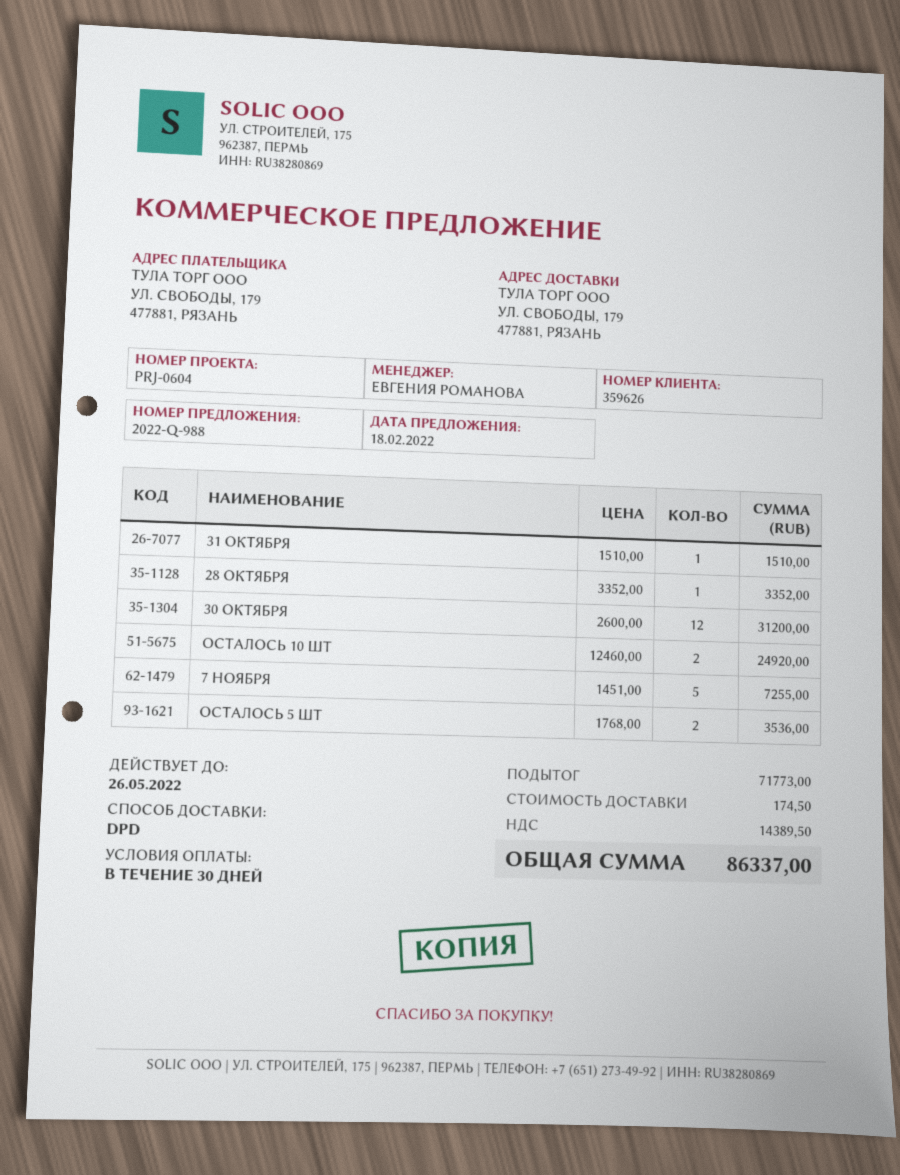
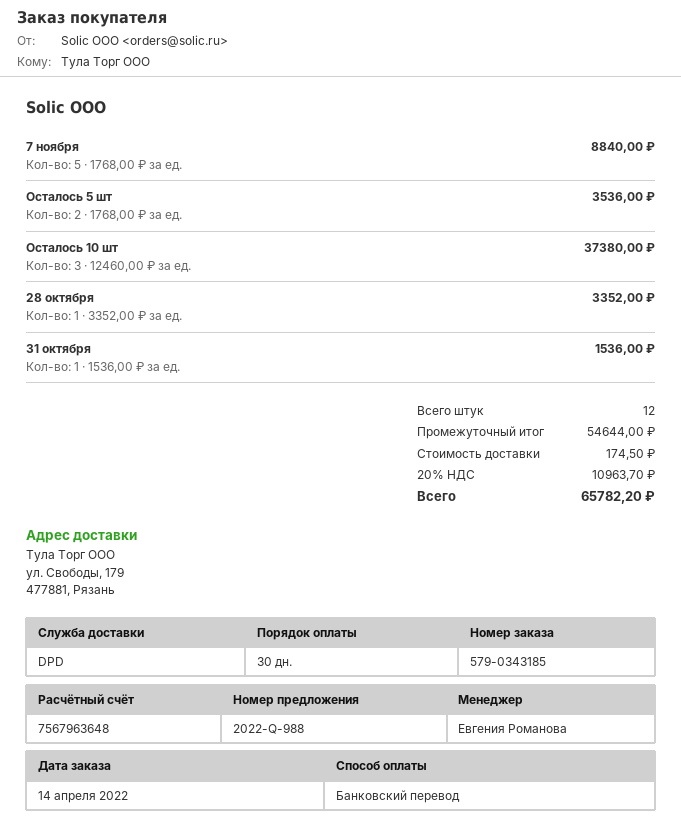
31 ОКТЯБРЯ: 1 x 1510.00 = 1510.00 -> 1 x 1536.00 = 1536.00
30 ОКТЯБРЯ: 12 x 2600.00 = 31200.00 -> none
ОСТАЛОСЬ 10 ШТ: 2 x 12460.00 = 24920.00 -> 3 x 12460.00 = 37380.00
7 НОЯБРЯ: 5 x 1451.00 = 7255.00 -> 5 x 1768.00 = 8840.00
subtotal: 71773.00 -> 54644.00
tax: 14389.50 -> 10963.70
total: 86337.00 -> 65782.20

